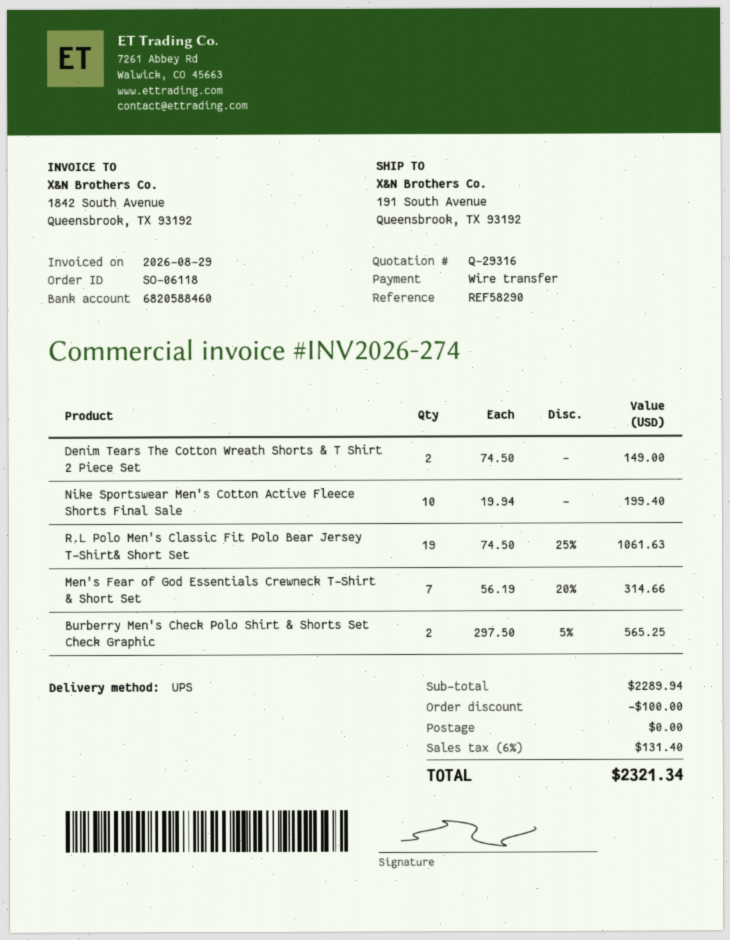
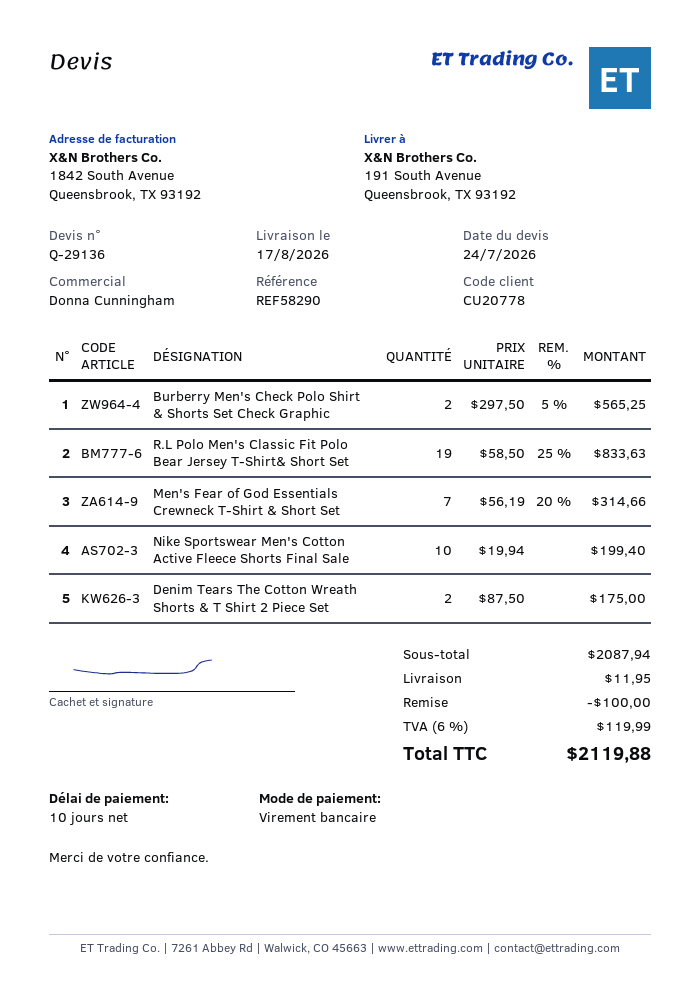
quote number: Q-29316 -> Q-29136
Denim Tears The Cotton Wreath Shorts & T Shirt 2 Piece Set: 2 x 74.50 = 149.00 -> 2 x 87.50 = 175.00
R.L Polo Men's Classic Fit Polo Bear Jersey T-Shirt& Short Set: 19 x 74.50 - 25% = 1061.63 -> 19 x 58.50 - 25% = 833.63
subtotal: 2289.94 -> 2087.94
shipping: 0.00 -> 11.95
tax: 6% = 131.40 -> 6% = 119.99
total: 2321.34 -> 2119.88

